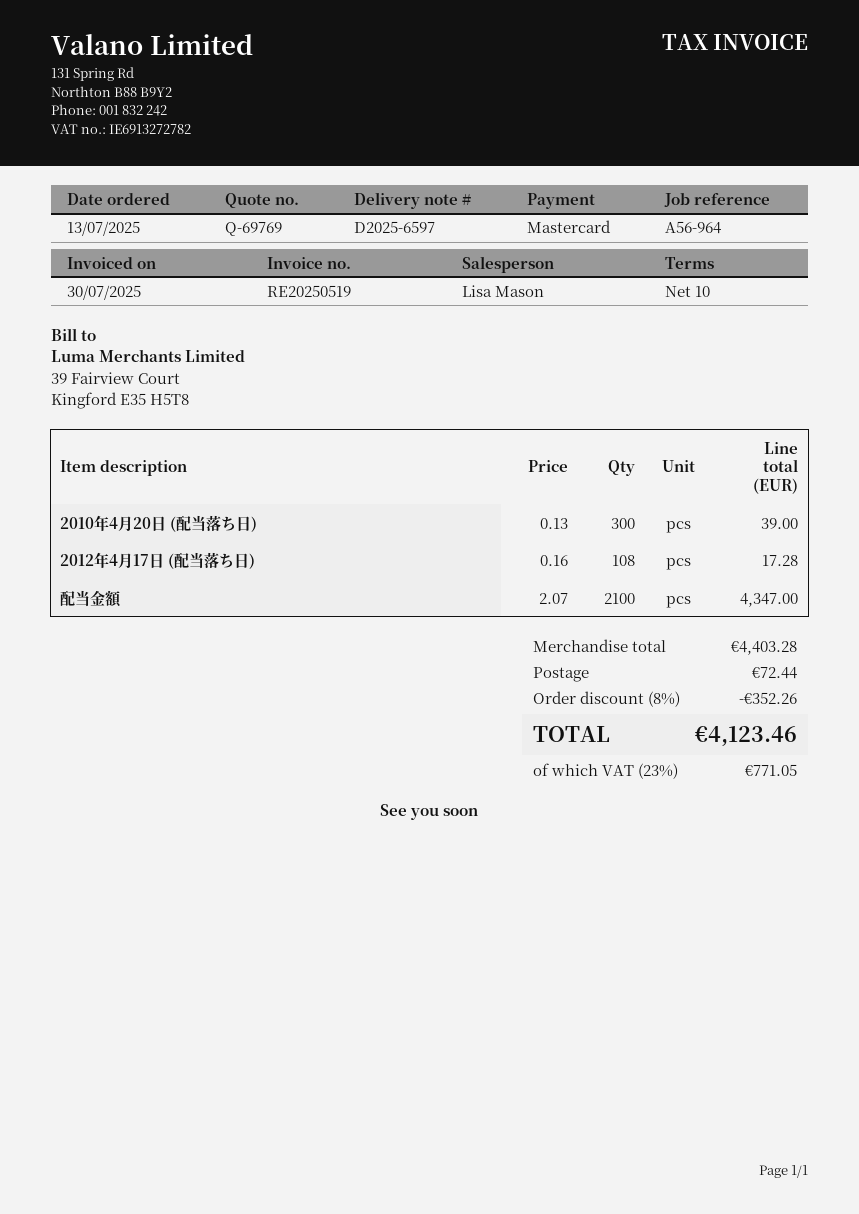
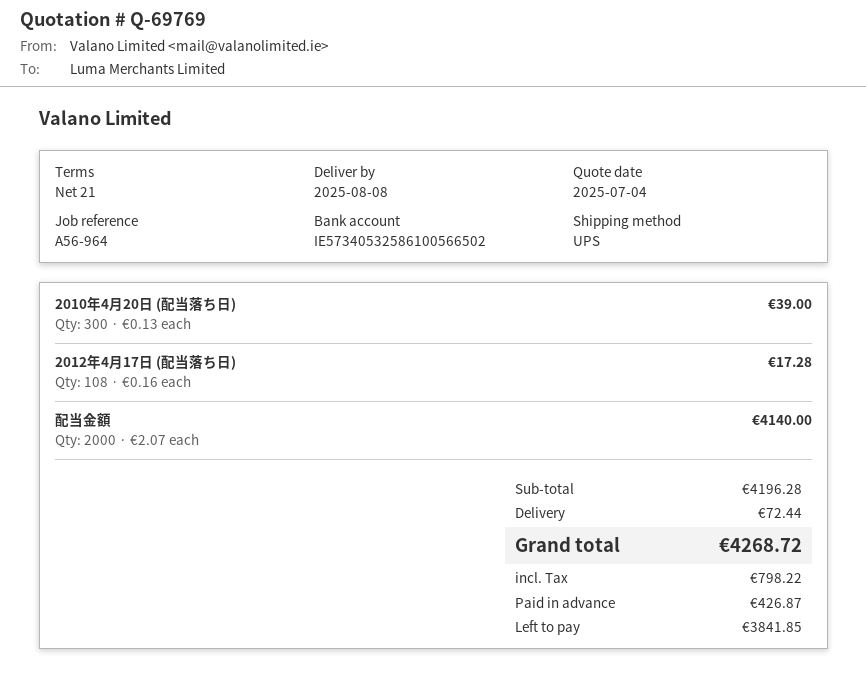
payment terms: 10 days -> 21 days
配当金額: 2100 x 2.07 = 4347.00 -> 2000 x 2.07 = 4140.00
subtotal: 4403.28 -> 4196.28
discount: 8% = 352.26 -> none
tax: 771.05 -> 798.22
total: 4123.46 -> 4268.72

